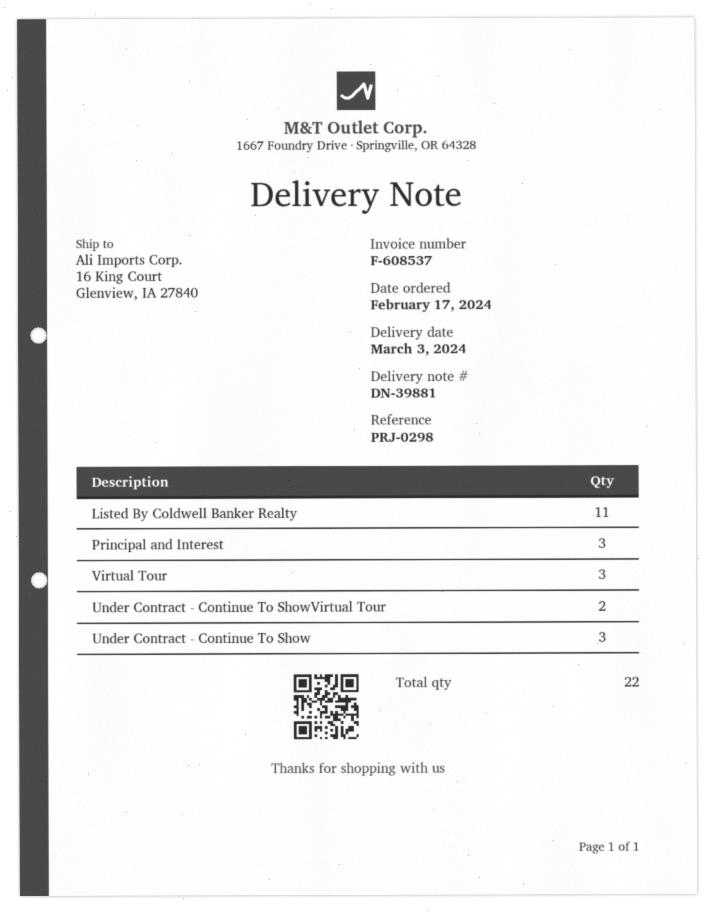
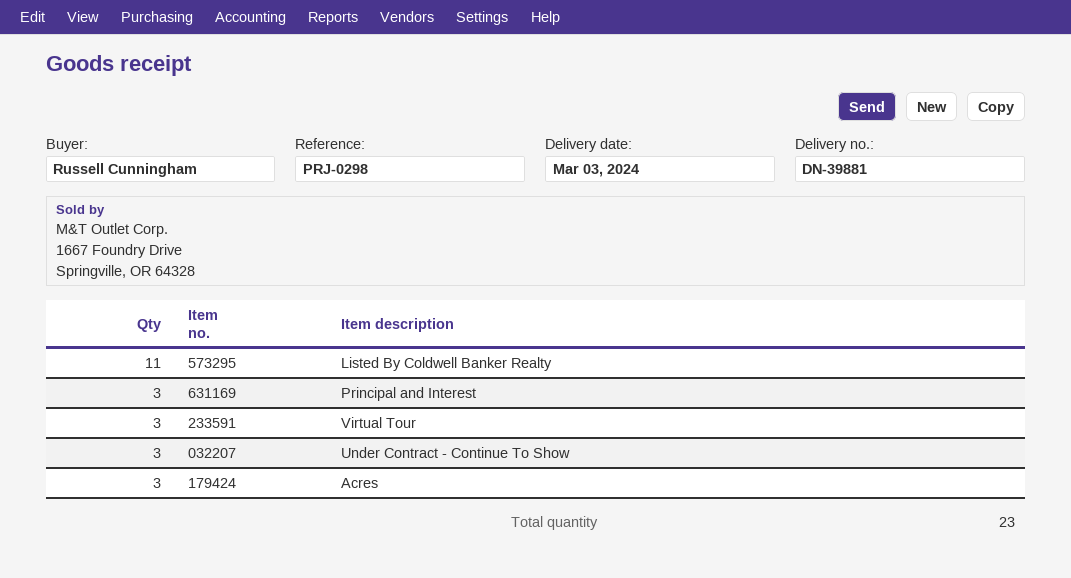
Under Contract - Continue To ShowVirtual Tour: 2 -> none
Acres: none -> 3
total quantity: 22 -> 23

